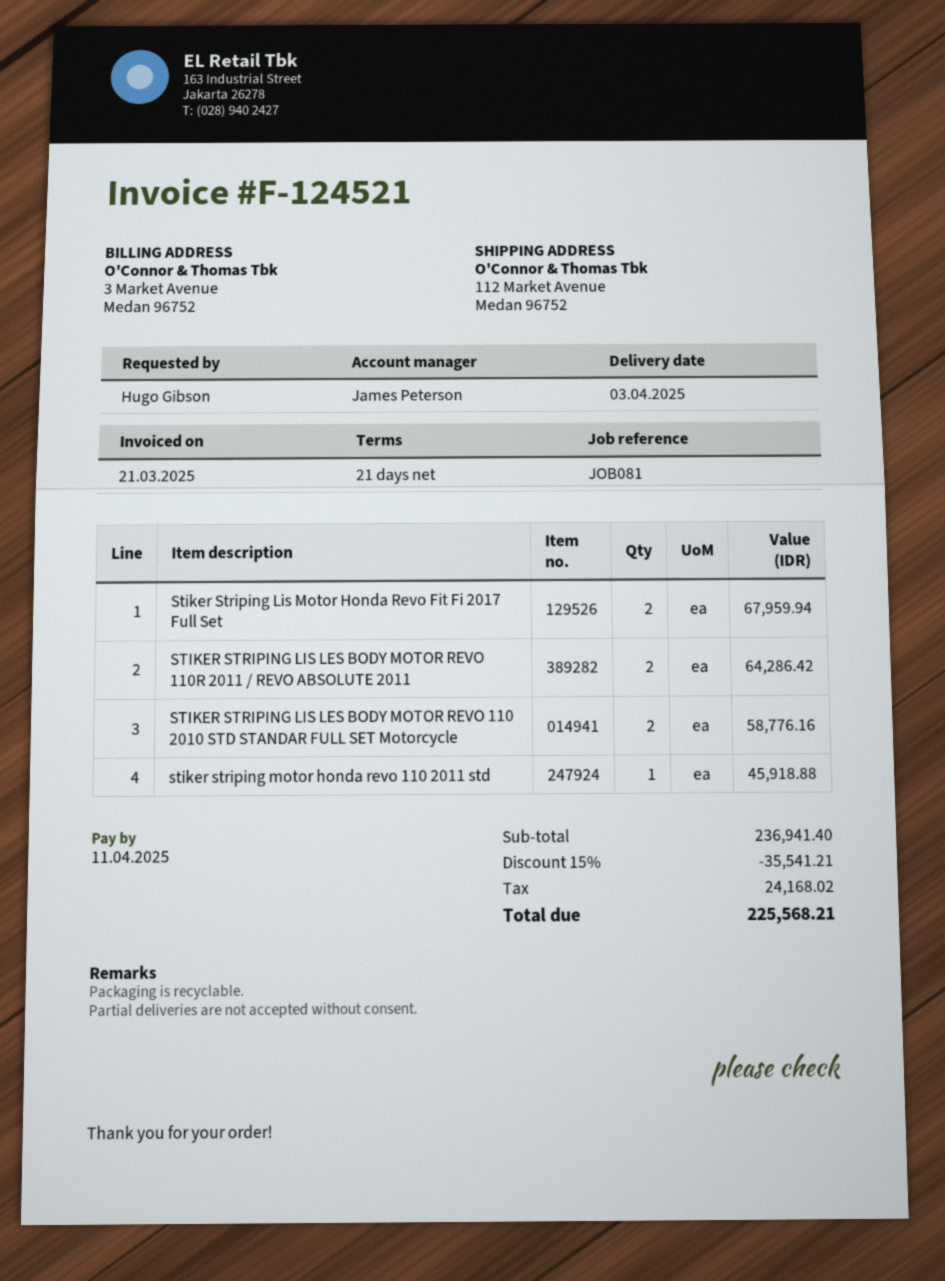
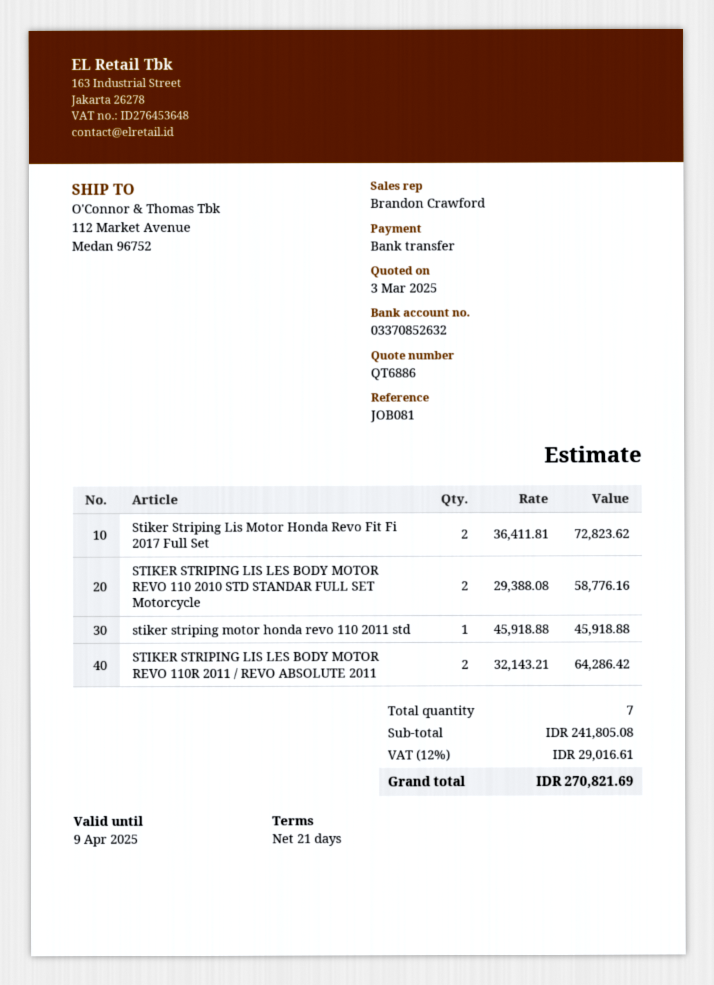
sales rep: James Peterson -> Brandon Crawford
Stiker Striping Lis Motor Honda Revo Fit Fi 2017 Full Set: 2 for 67959.94 -> 2 for 72823.62
subtotal: 236941.40 -> 241805.08
discount: 15% = 35541.21 -> none
tax: 24168.02 -> 29016.61
total: 225568.21 -> 270821.69

